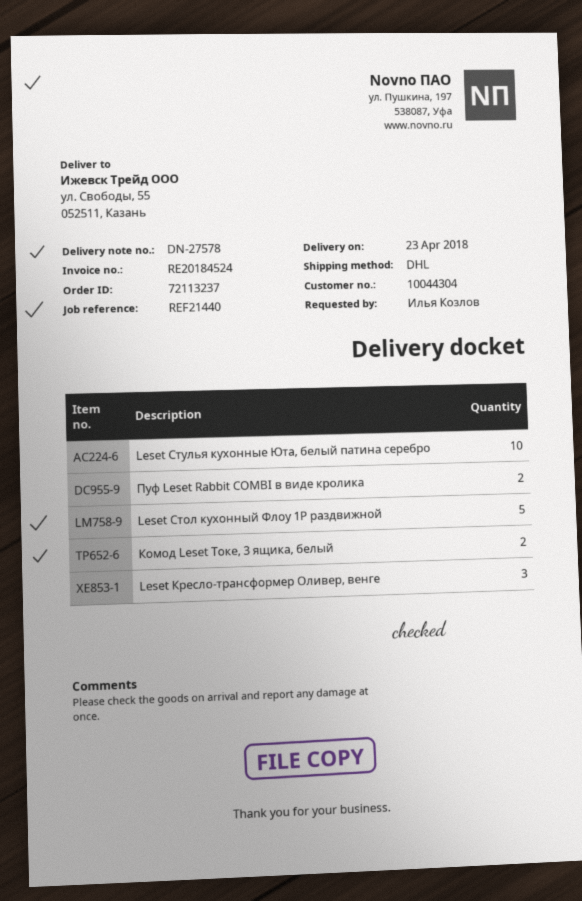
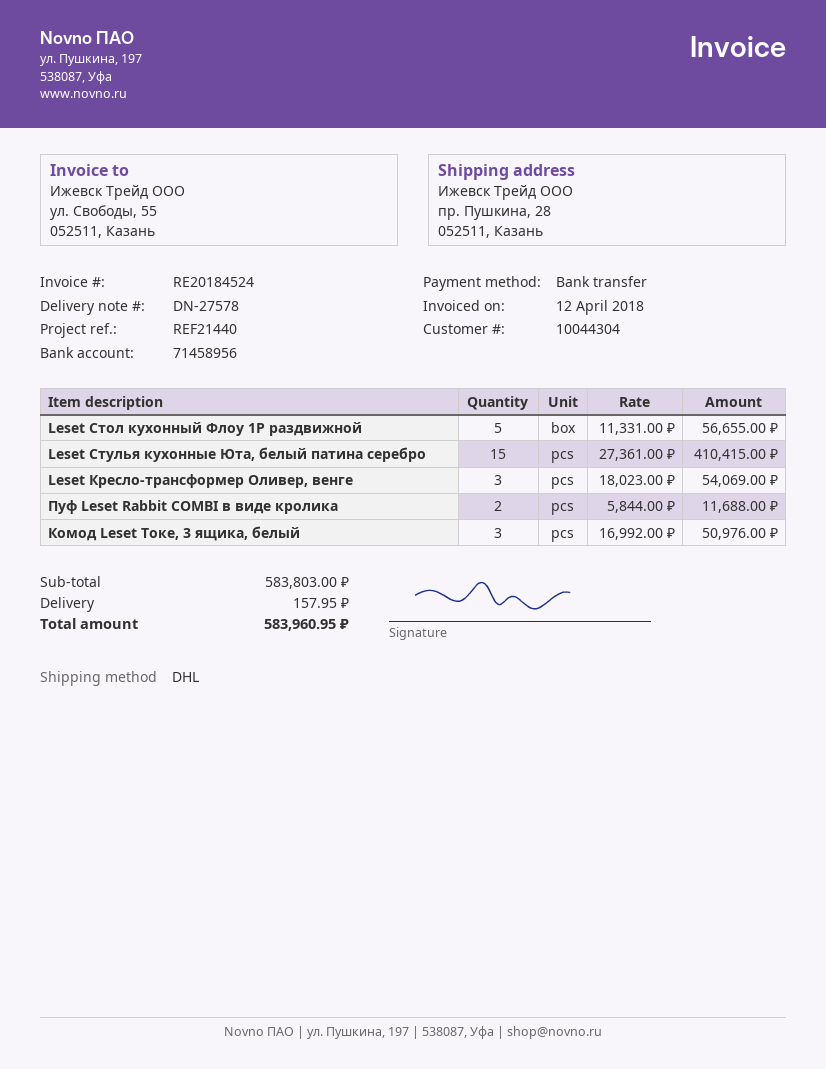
ship to: ул. Свободы, 55, 052511, Казань -> пр. Пушкина, 28, 052511, Казань
Leset Стулья кухонные Юта, белый патина серебро: 10 -> 15
Комод Leset Токе, 3 ящика, белый: 2 -> 3

